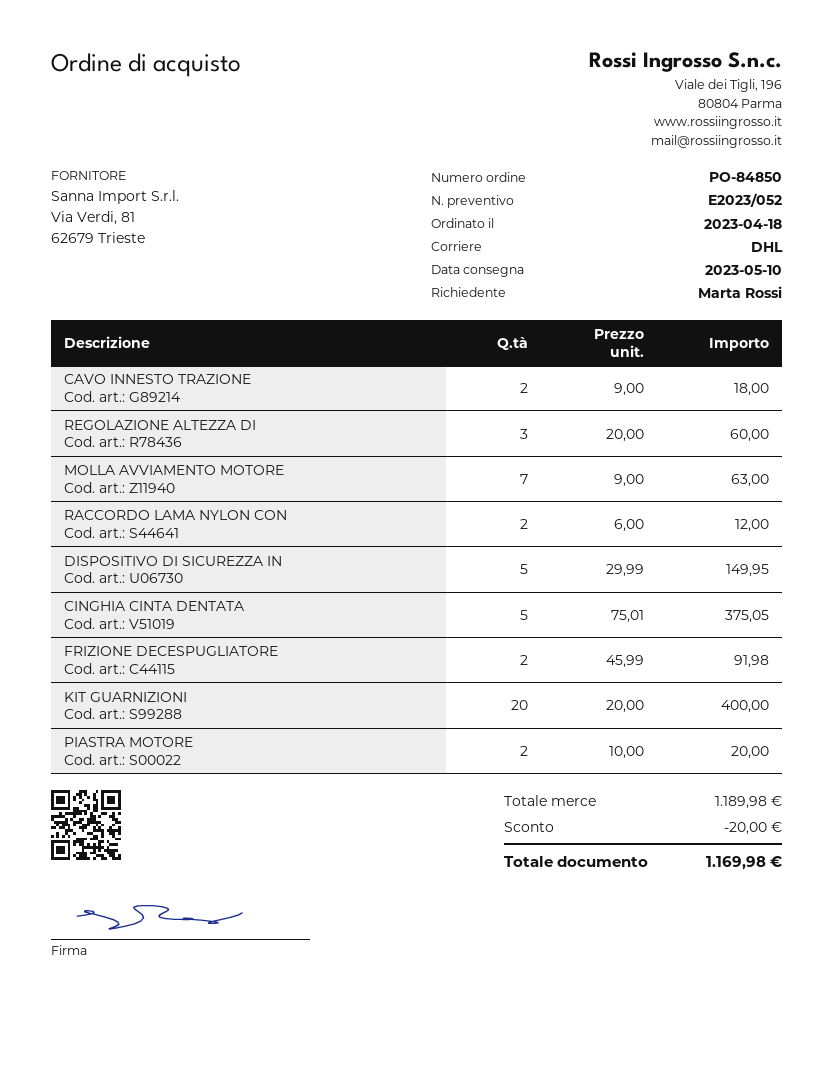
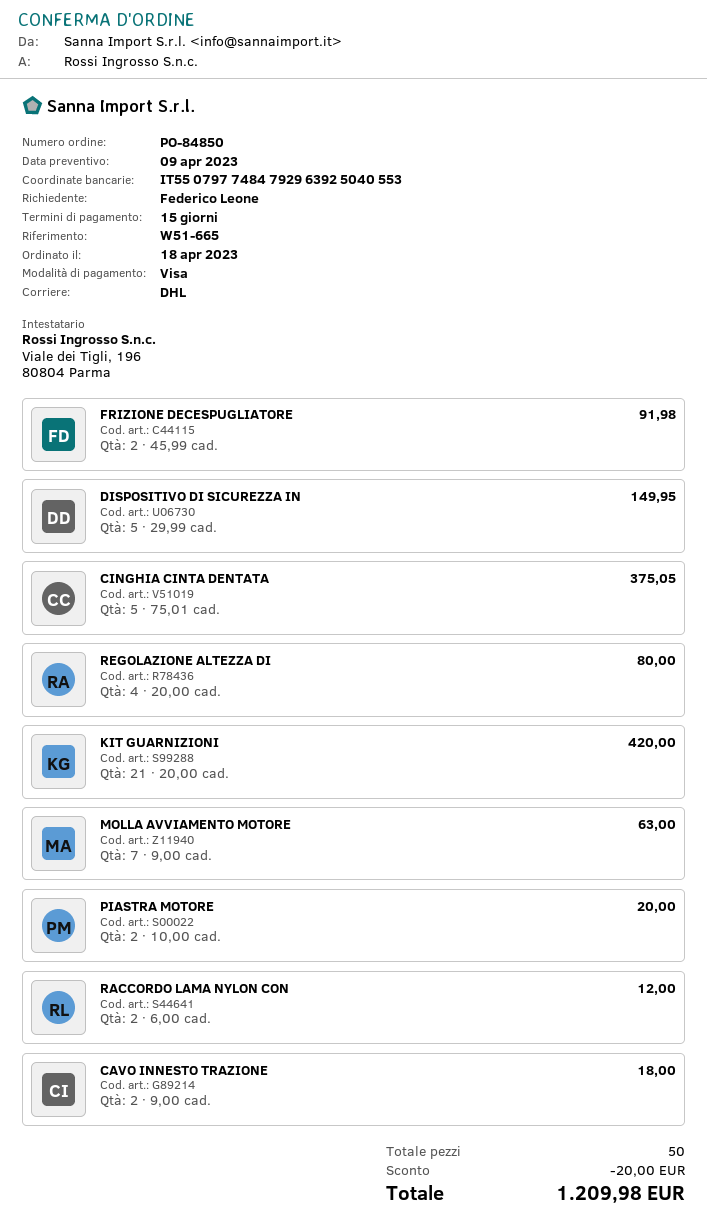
ordered by: Marta Rossi -> Federico Leone
REGOLAZIONE ALTEZZA DI: 3 x 20.00 = 60.00 -> 4 x 20.00 = 80.00
KIT GUARNIZIONI: 20 x 20.00 = 400.00 -> 21 x 20.00 = 420.00
total: 1169.98 -> 1209.98

